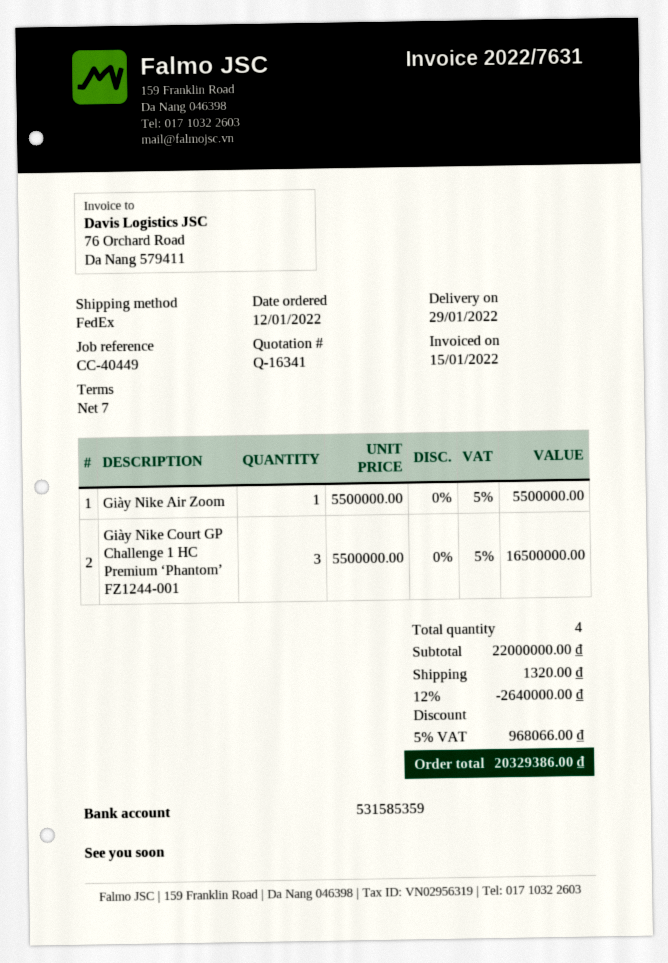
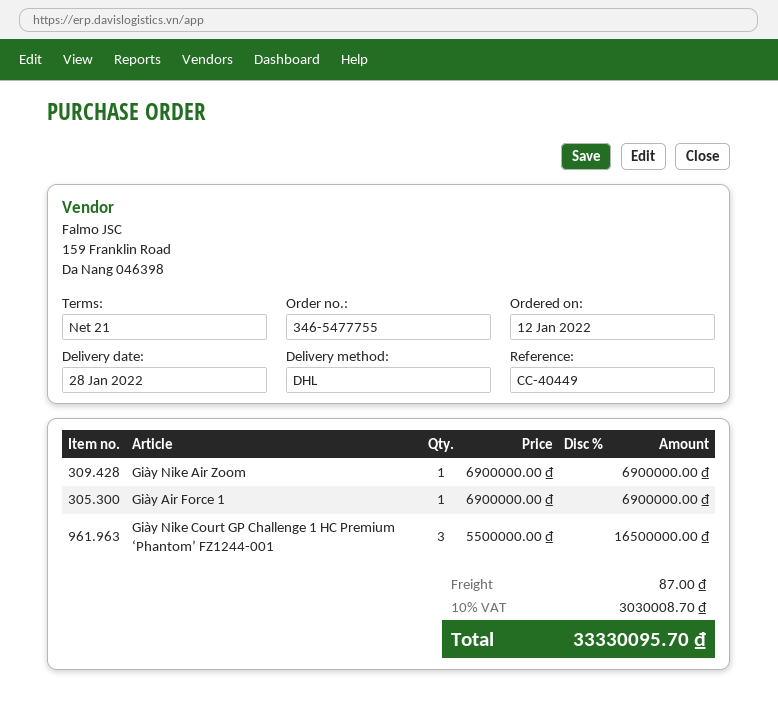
delivery date: 2022-01-29 -> 2022-01-28
payment terms: 7 days -> 21 days
shipping method: FedEx -> DHL
Giày Nike Air Zoom: 1 x 5500000.00 = 5500000.00 -> 1 x 6900000.00 = 6900000.00
Giày Air Force 1: none -> 1 x 6900000.00 = 6900000.00
discount: 12% = 2640000.00 -> none
shipping: 1320.00 -> 87.00
tax: 5% = 968066.00 -> 10% = 3030008.70
total: 20329386.00 -> 33330095.70

